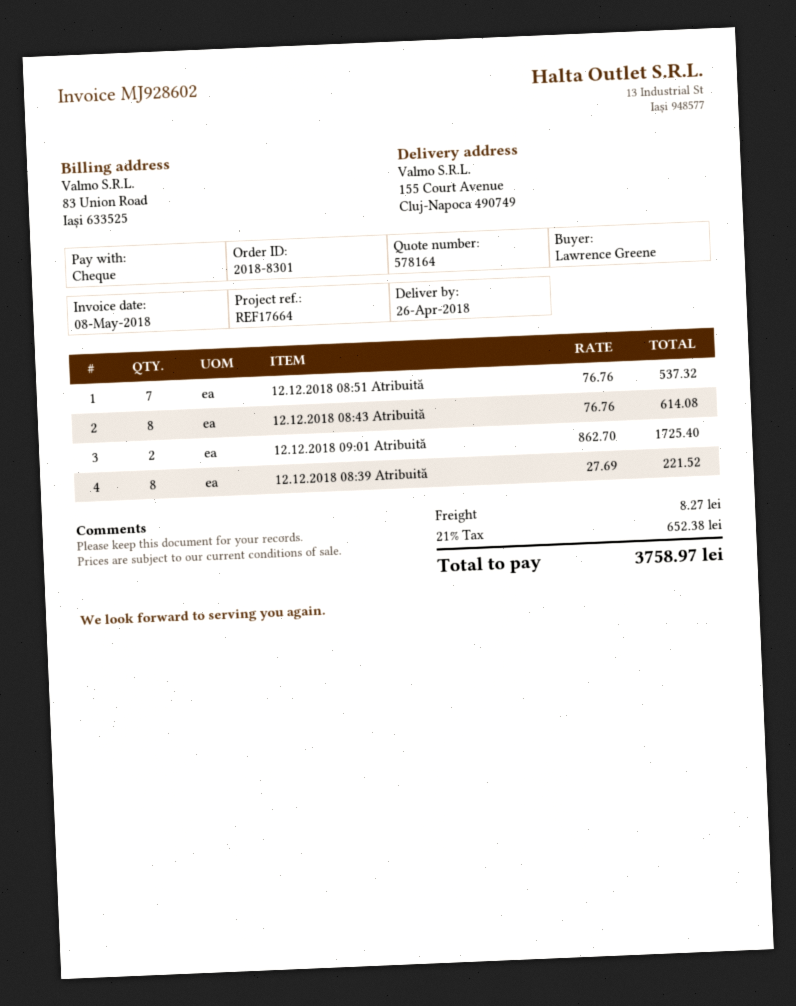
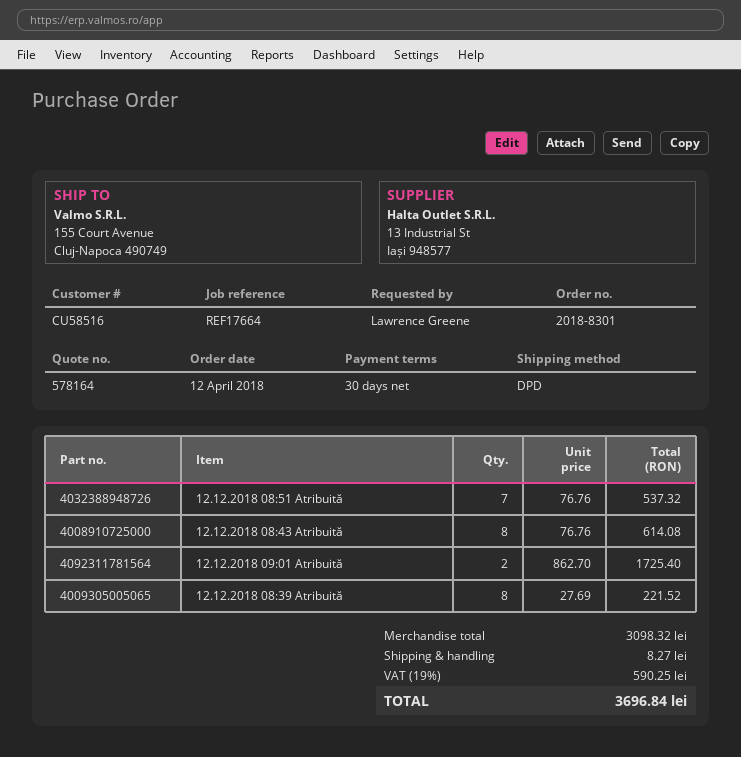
tax: 21% = 652.38 -> 19% = 590.25
total: 3758.97 -> 3696.84

